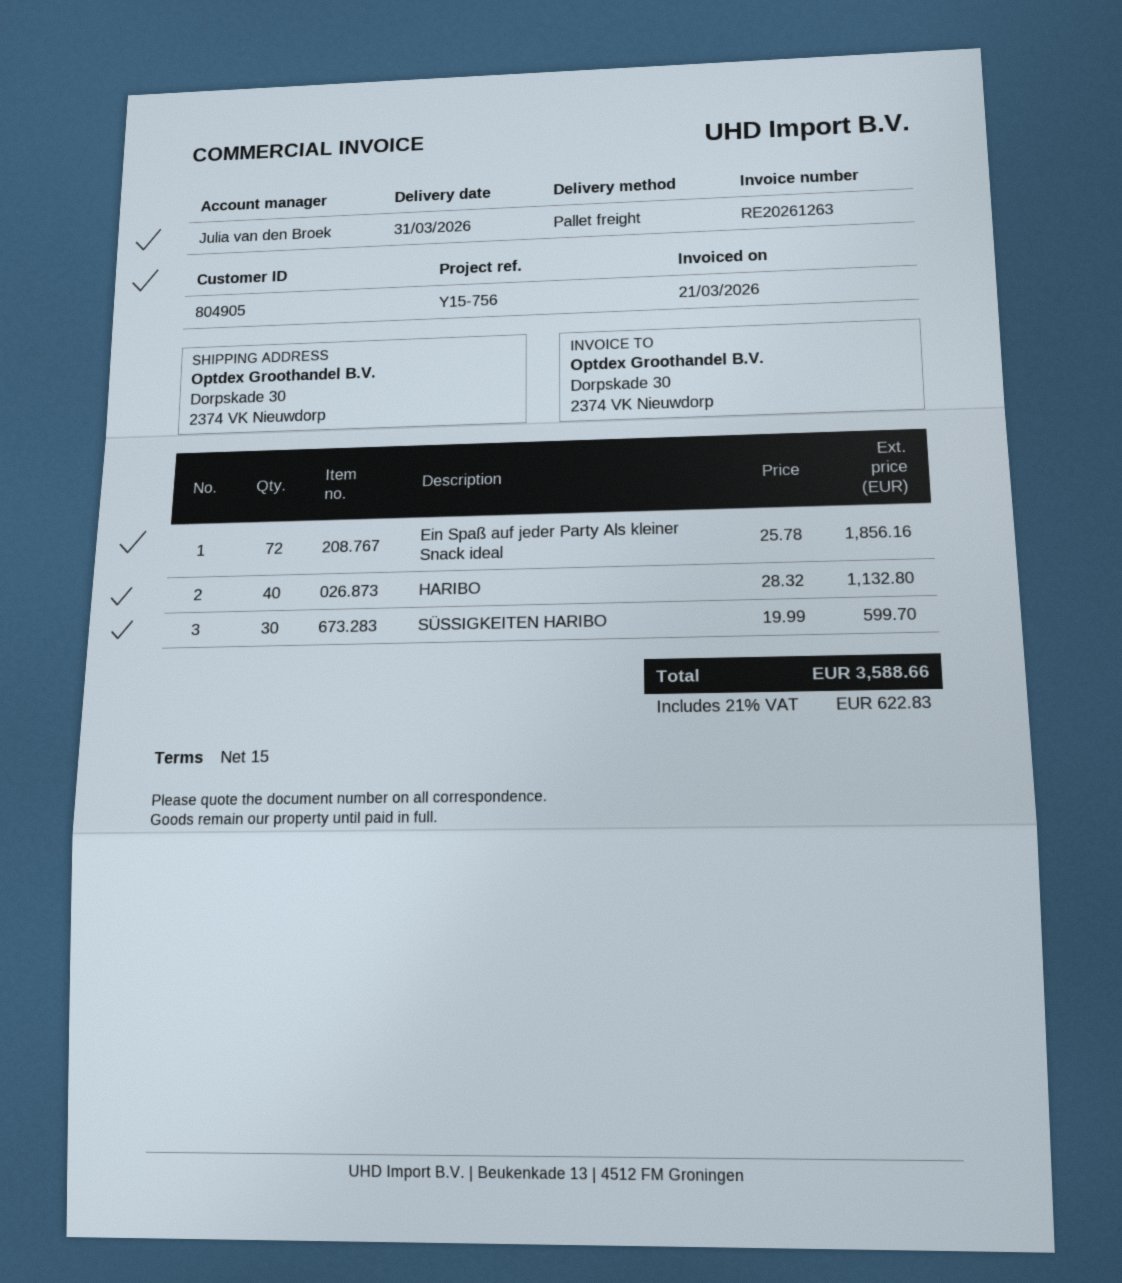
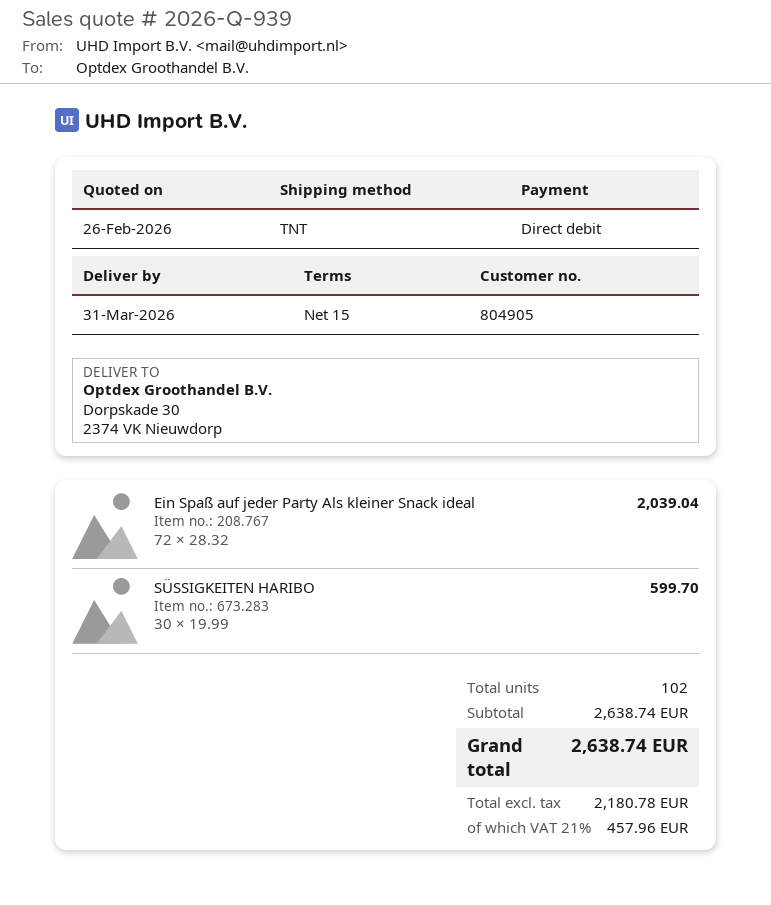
shipping method: pallet freight -> TNT
Ein Spaß auf jeder Party Als kleiner Snack ideal: 72 x 25.78 = 1856.16 -> 72 x 28.32 = 2039.04
HARIBO: 40 x 28.32 = 1132.80 -> none
tax: 21% = 622.83 -> 21% = 457.96
total: 3588.66 -> 2638.74

